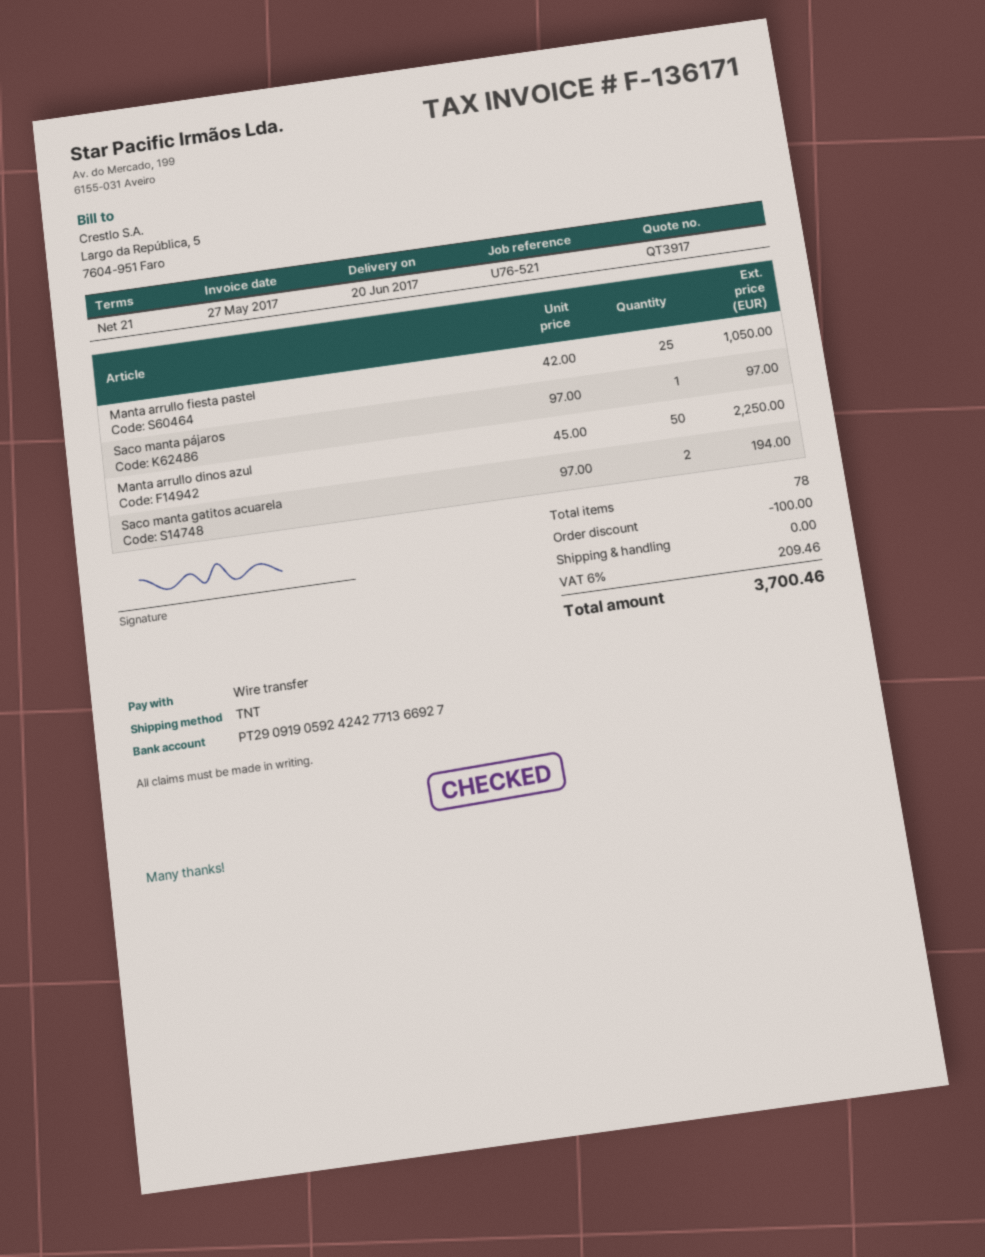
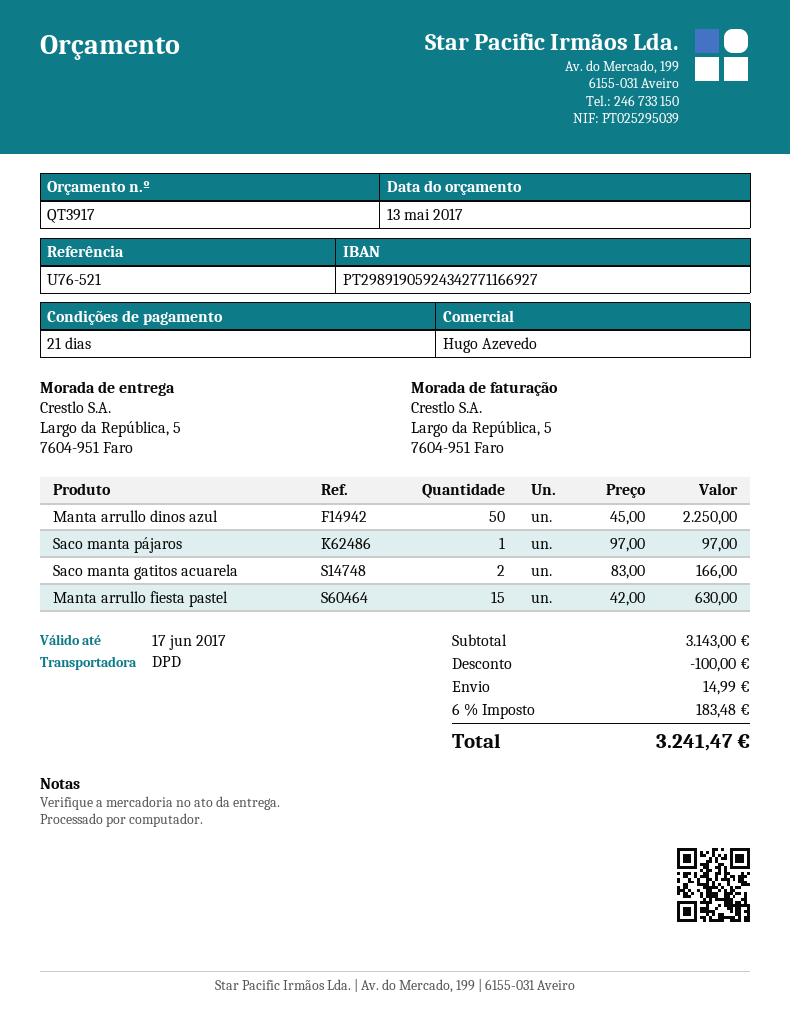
bank account: PT29091905924242771366927 -> PT29891905924342771166927
shipping method: TNT -> DPD
Manta arrullo fiesta pastel: 25 x 42.00 = 1050.00 -> 15 x 42.00 = 630.00
Saco manta gatitos acuarela: 2 x 97.00 = 194.00 -> 2 x 83.00 = 166.00
shipping: 0.00 -> 14.99
tax: 6% = 209.46 -> 6% = 183.48
total: 3700.46 -> 3241.47

